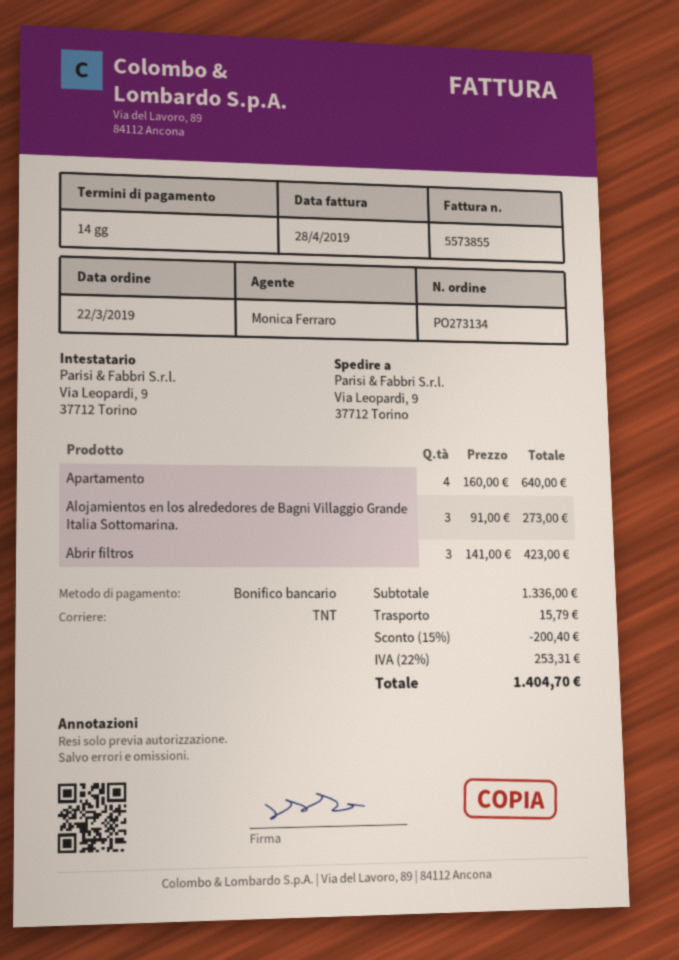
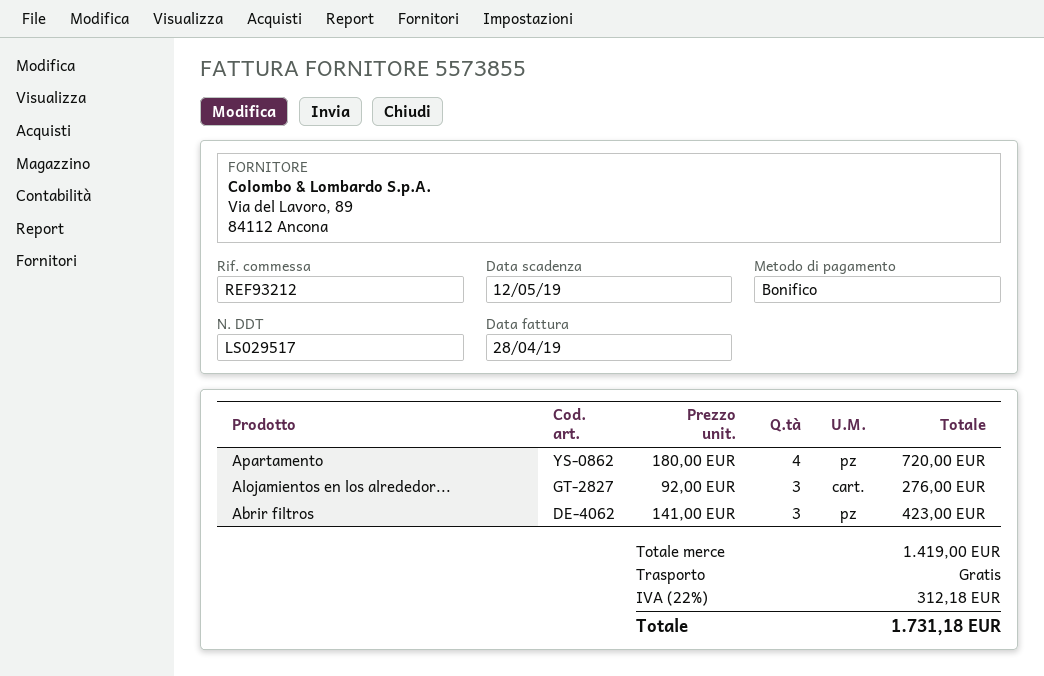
Apartamento: 4 x 160.00 = 640.00 -> 4 x 180.00 = 720.00
Alojamientos en los alrededores de Bagni Villaggio Grande Italia Sottomarina.: 3 x 91.00 = 273.00 -> 3 x 92.00 = 276.00
subtotal: 1336.00 -> 1419.00
discount: 15% = 200.40 -> none
shipping: 15.79 -> 0.00
tax: 22% = 253.31 -> 22% = 312.18
total: 1404.70 -> 1731.18

